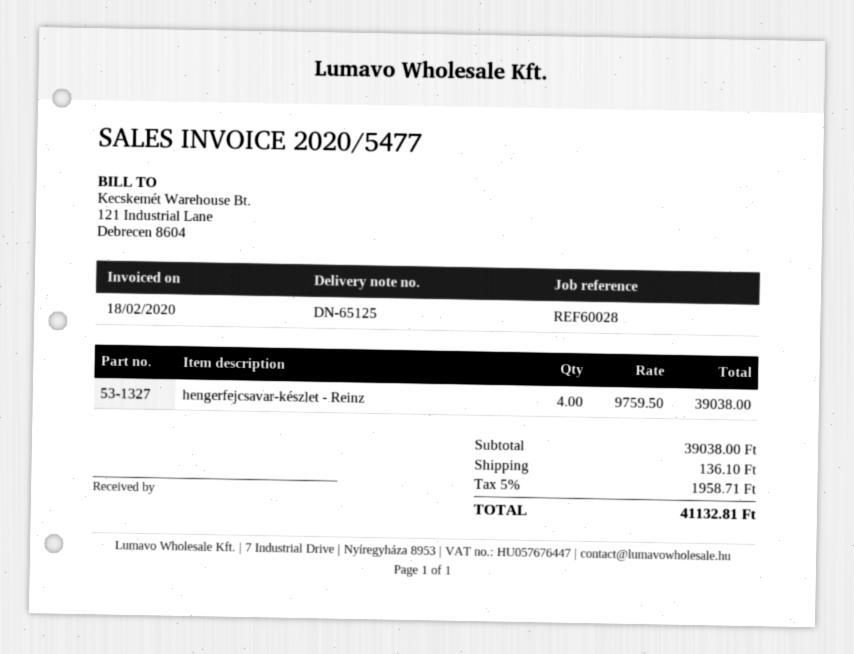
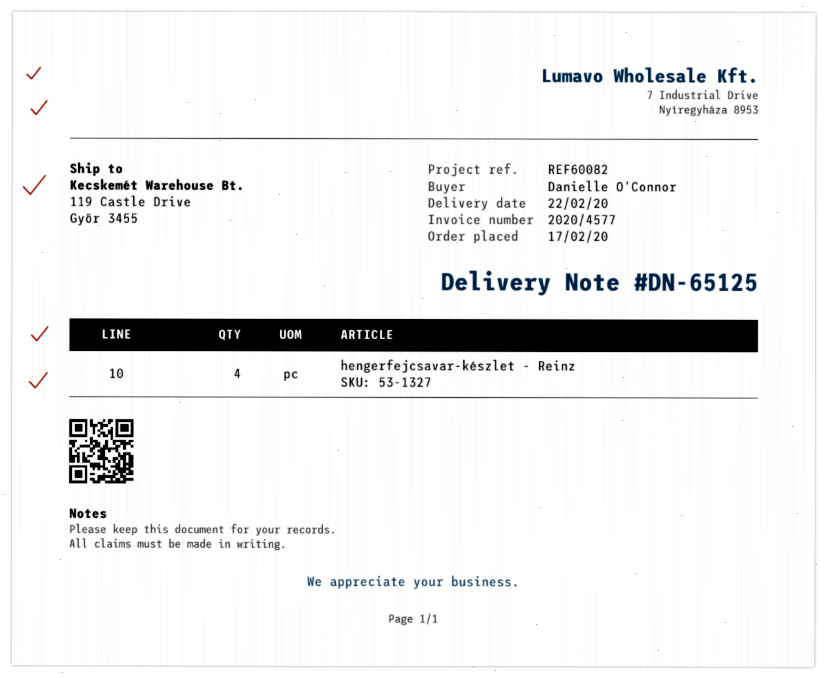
invoice number: 2020/5477 -> 2020/4577
reference: REF60028 -> REF60082

